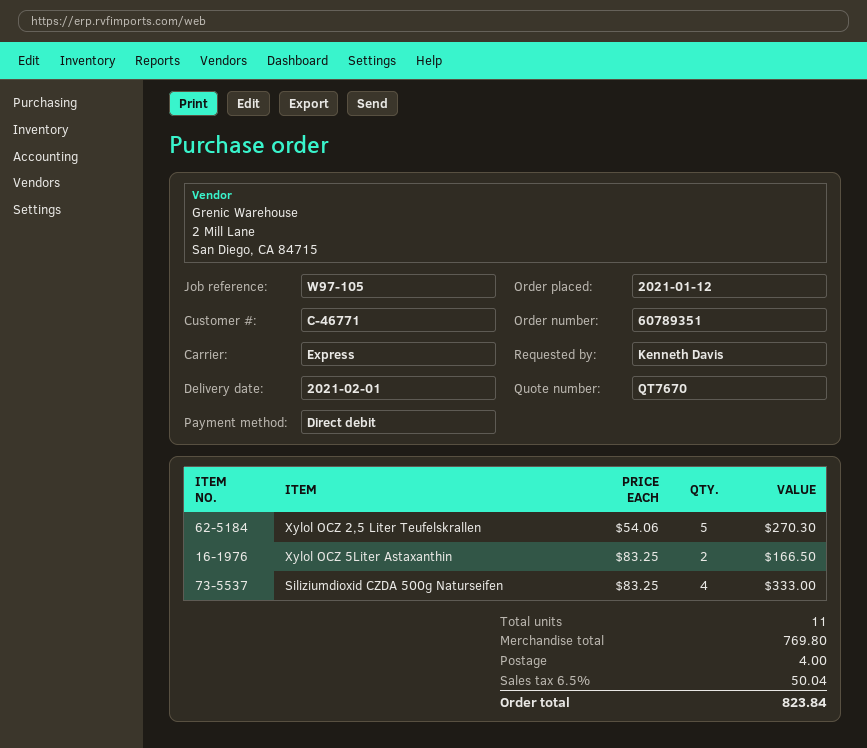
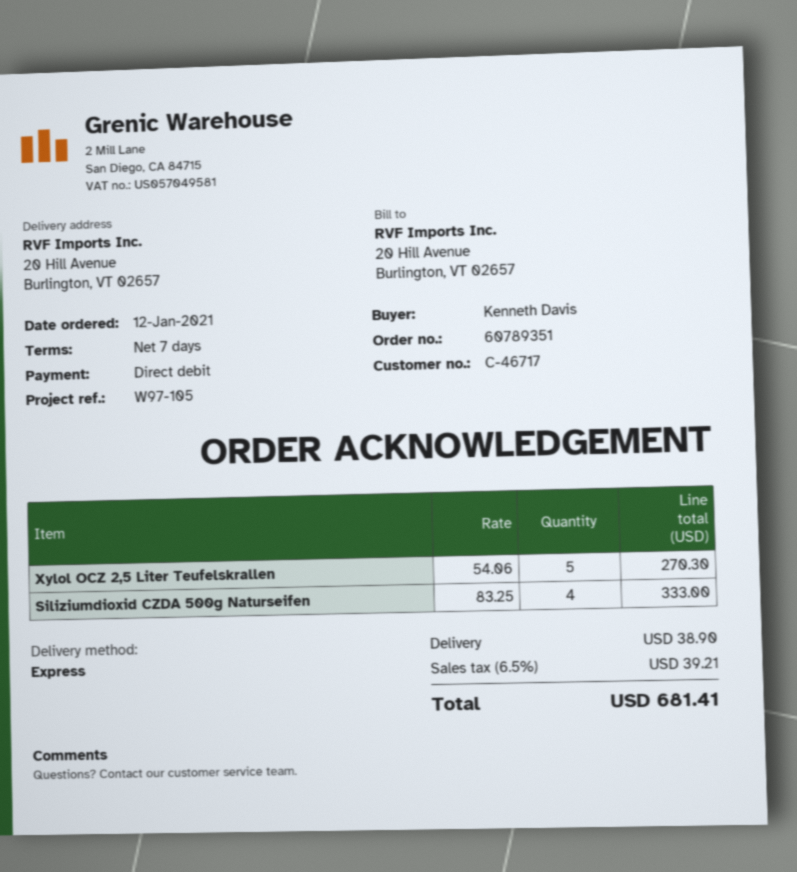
customer number: C-46771 -> C-46717
Xylol OCZ 5Liter Astaxanthin: 2 x 83.25 = 166.50 -> none
shipping: 4.00 -> 38.90
tax: 6.5% = 50.04 -> 6.5% = 39.21
total: 823.84 -> 681.41

